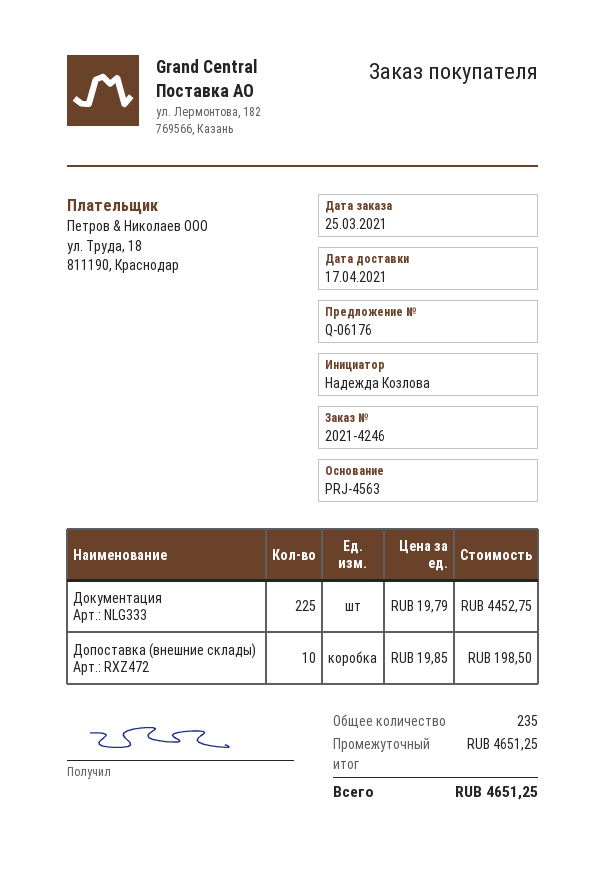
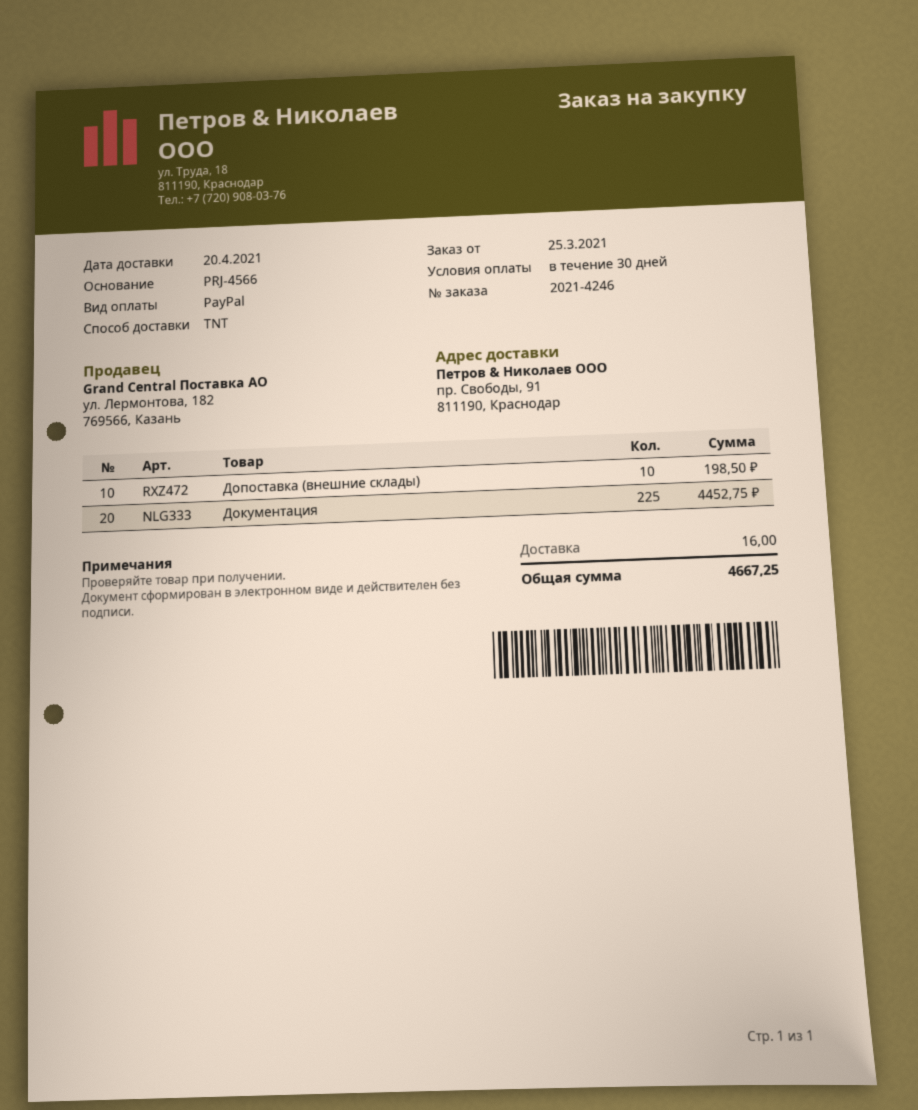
delivery date: 2021-04-17 -> 2021-04-20
reference: PRJ-4563 -> PRJ-4566
shipping: none -> 16.00
total: 4651.25 -> 4667.25

